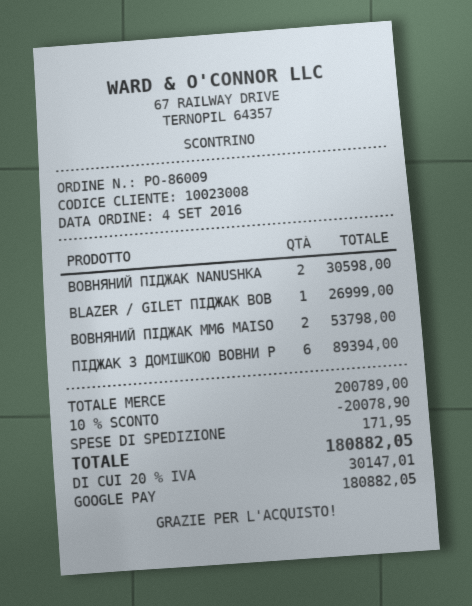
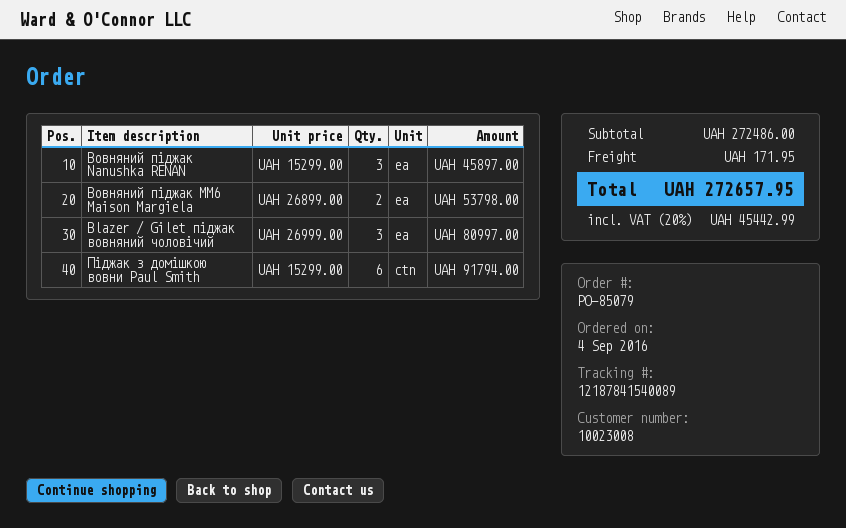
order number: PO-86009 -> PO-85079
ВОВНЯНИЙ ПІДЖАК NANUSHKA: 2 for 30598.00 -> 3 for 45897.00
BLAZER / GILET ПІДЖАК ВОВ: 1 for 26999.00 -> 3 for 80997.00
ПІДЖАК З ДОМІШКОЮ ВОВНИ P: 6 for 89394.00 -> 6 for 91794.00
subtotal: 200789.00 -> 272486.00
discount: 10% = 20078.90 -> none
tax: 20% = 30147.01 -> 20% = 45442.99
total: 180882.05 -> 272657.95

